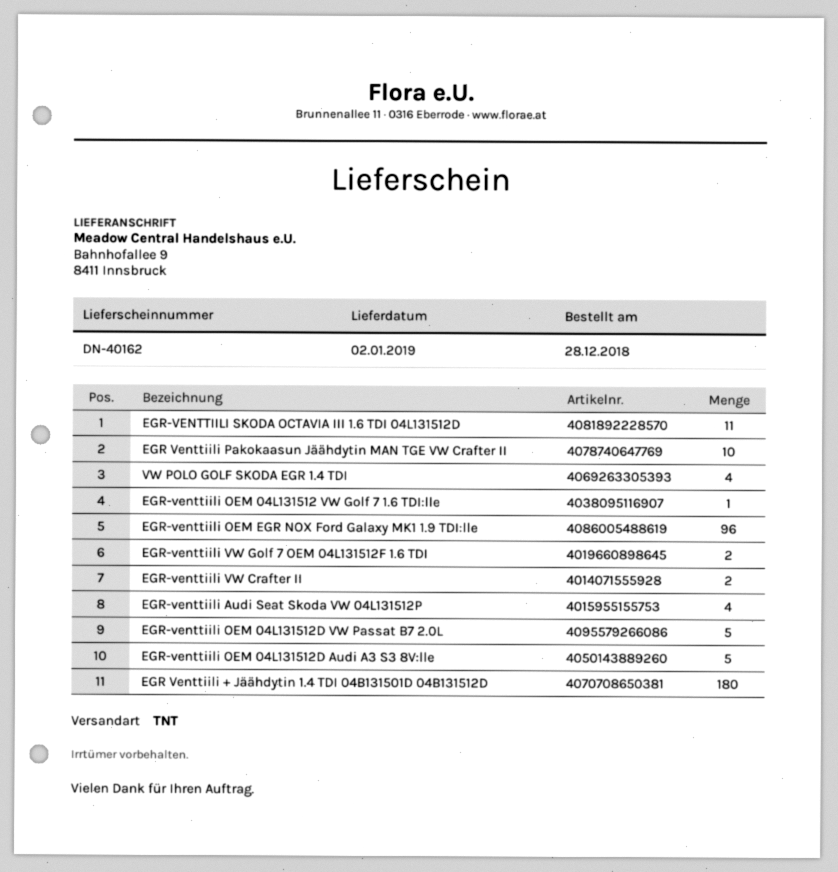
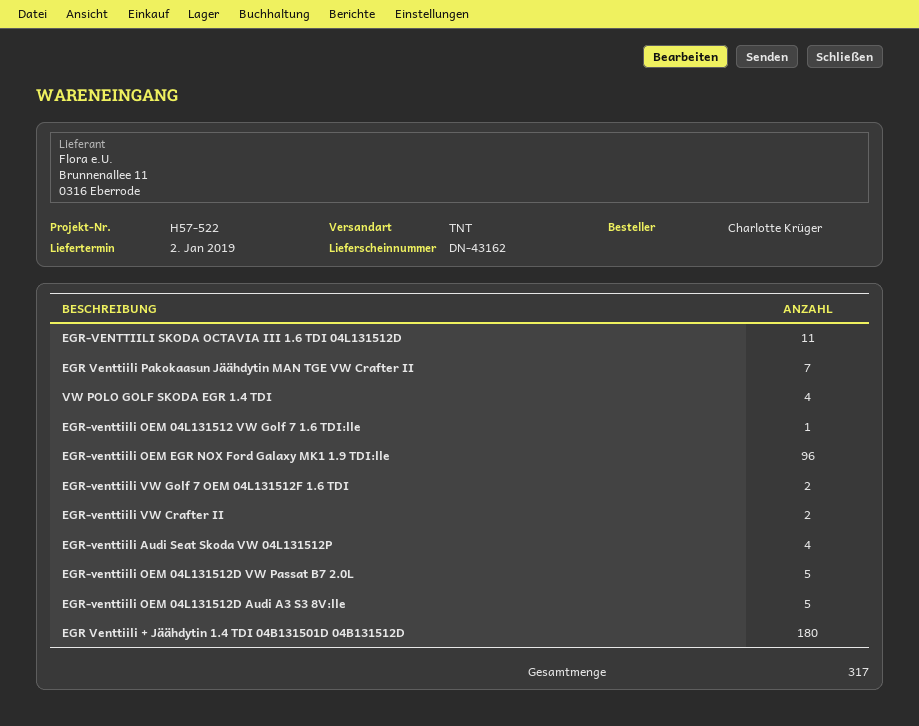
delivery note number: DN-40162 -> DN-43162
EGR Venttiili Pakokaasun Jäähdytin MAN TGE VW Crafter II: 10 -> 7

